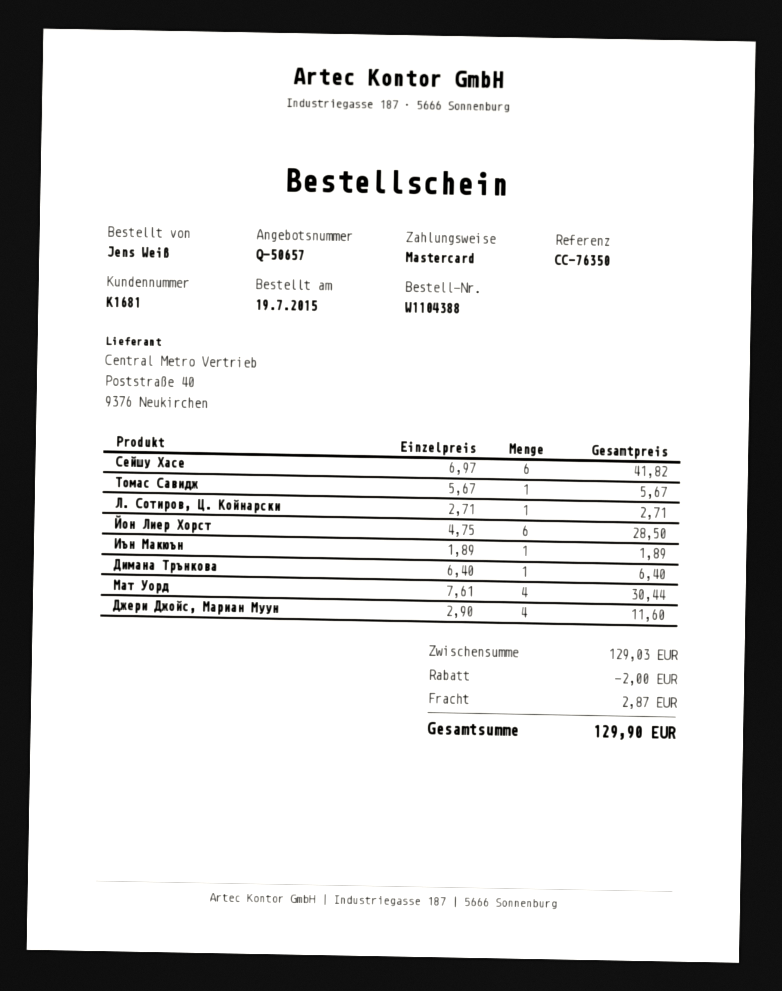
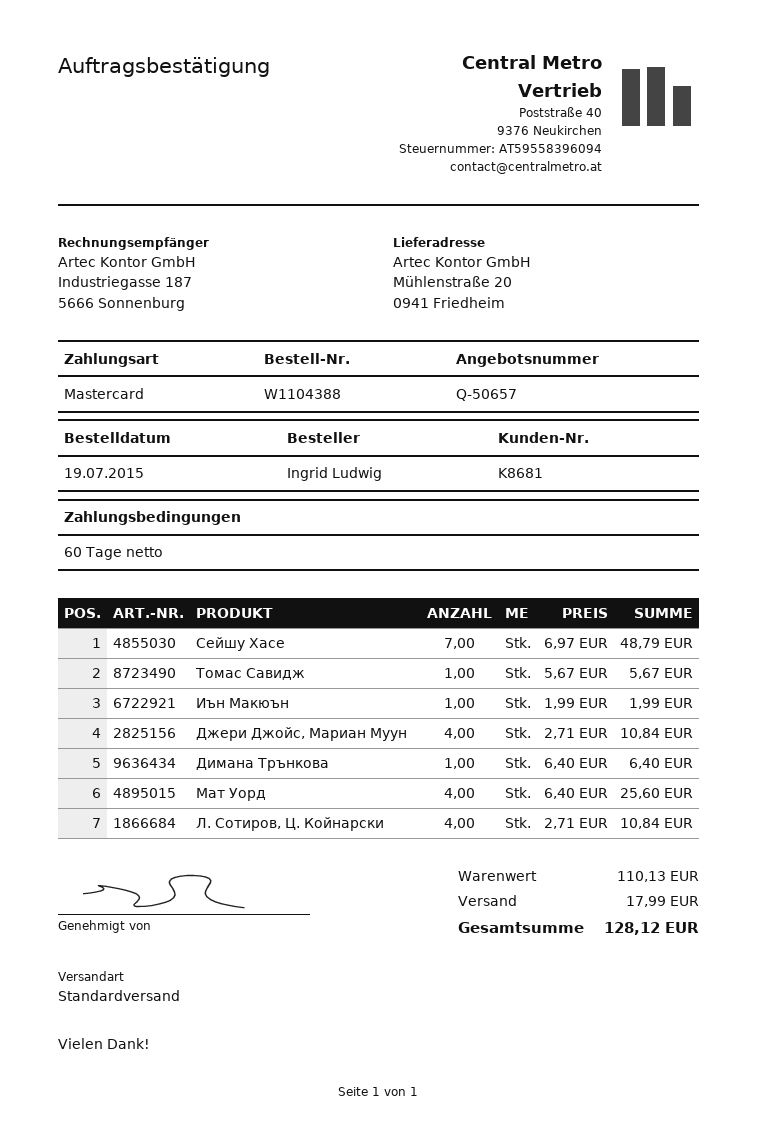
customer number: K1681 -> K8681
ordered by: Jens Weiß -> Ingrid Ludwig
Сейшу Хасе: 6 x 6.97 = 41.82 -> 7 x 6.97 = 48.79
Л. Сотиров, Ц. Койнарски: 1 x 2.71 = 2.71 -> 4 x 2.71 = 10.84
Йон Лиер Хорст: 6 x 4.75 = 28.50 -> none
Иън Макюън: 1 x 1.89 = 1.89 -> 1 x 1.99 = 1.99
Мат Уорд: 4 x 7.61 = 30.44 -> 4 x 6.40 = 25.60
Джери Джойс, Мариан Муун: 4 x 2.90 = 11.60 -> 4 x 2.71 = 10.84
subtotal: 129.03 -> 110.13
discount: 2.00 -> none
shipping: 2.87 -> 17.99
total: 129.90 -> 128.12

